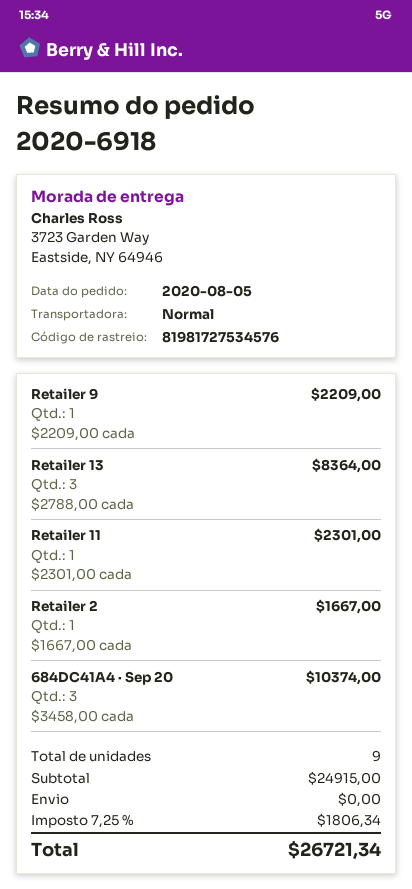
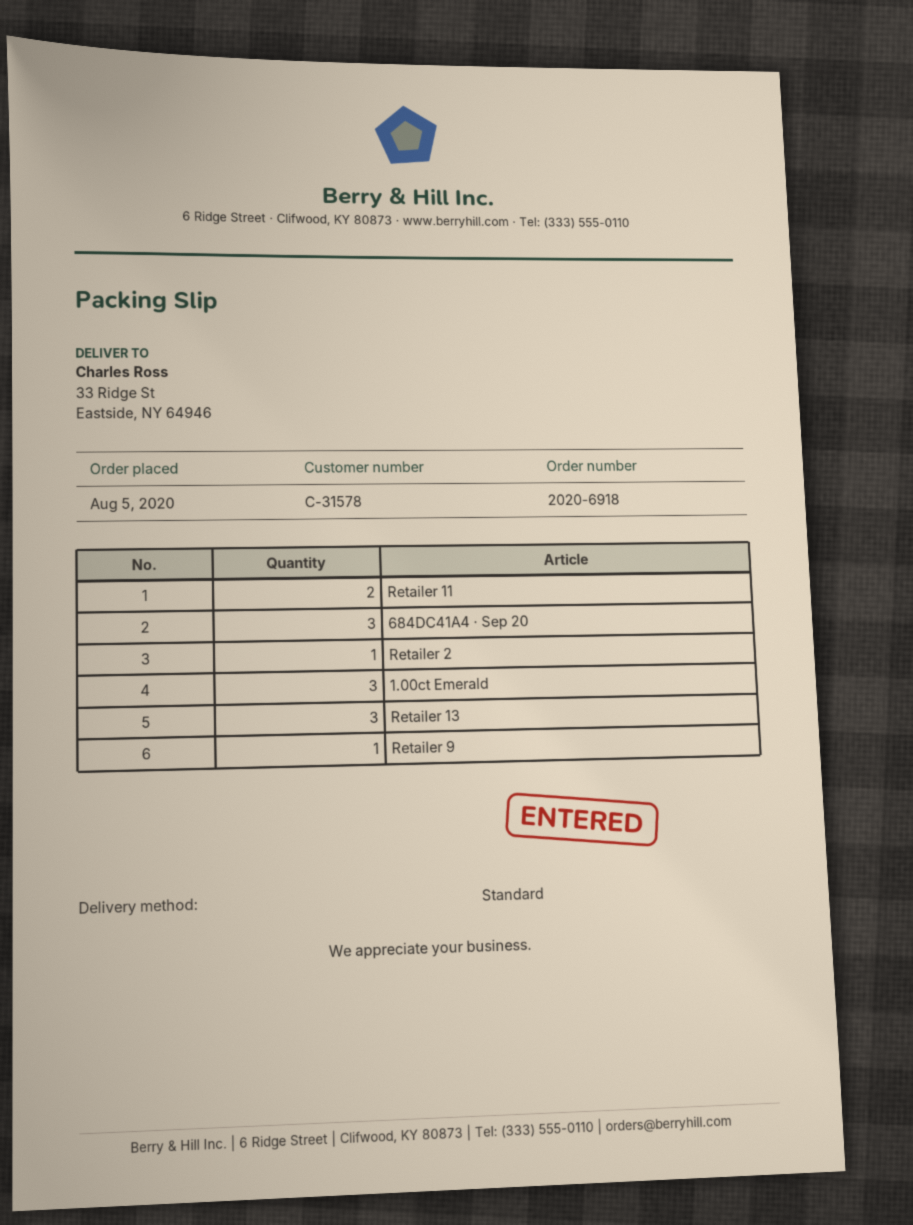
ship to: 3723 Garden Way, Eastside, NY 64946 -> 33 Ridge St, Eastside, NY 64946
Retailer 11: 1 -> 2
1.00ct Emerald: none -> 3

